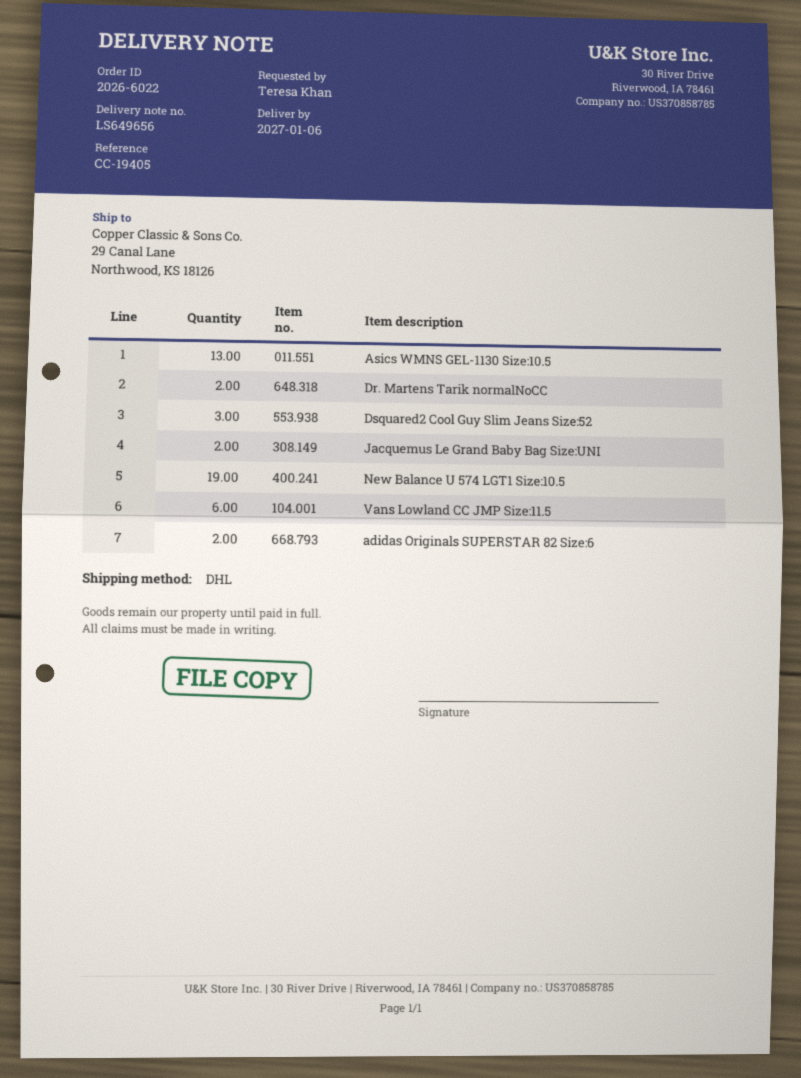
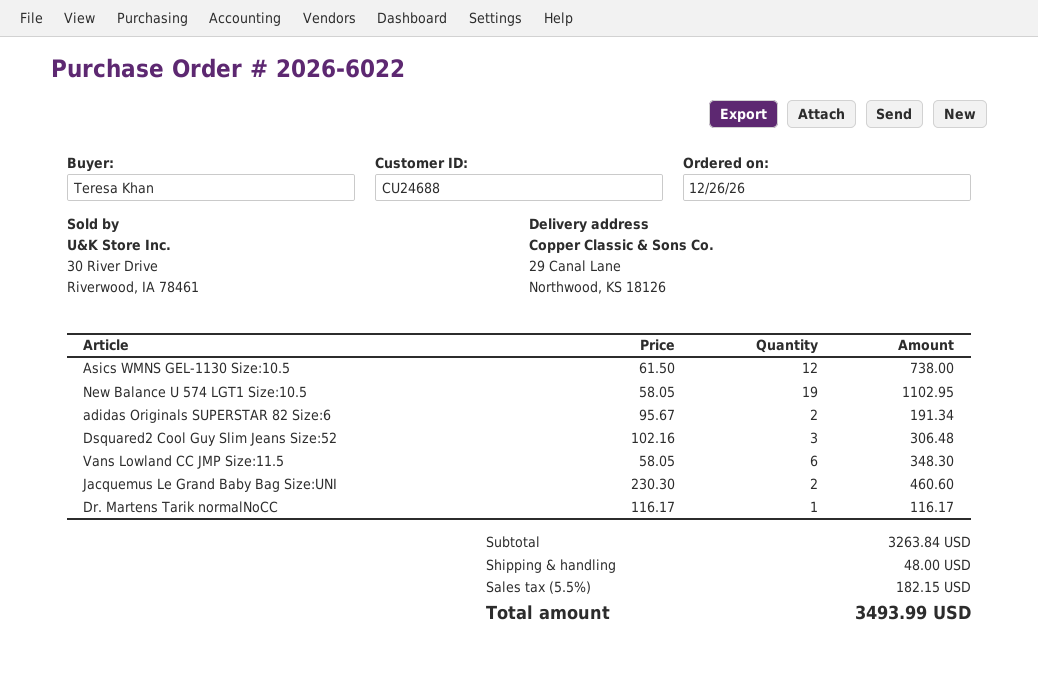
Asics WMNS GEL-1130 Size:10.5: 13 -> 12
Dr. Martens Tarik normalNoCC: 2 -> 1

